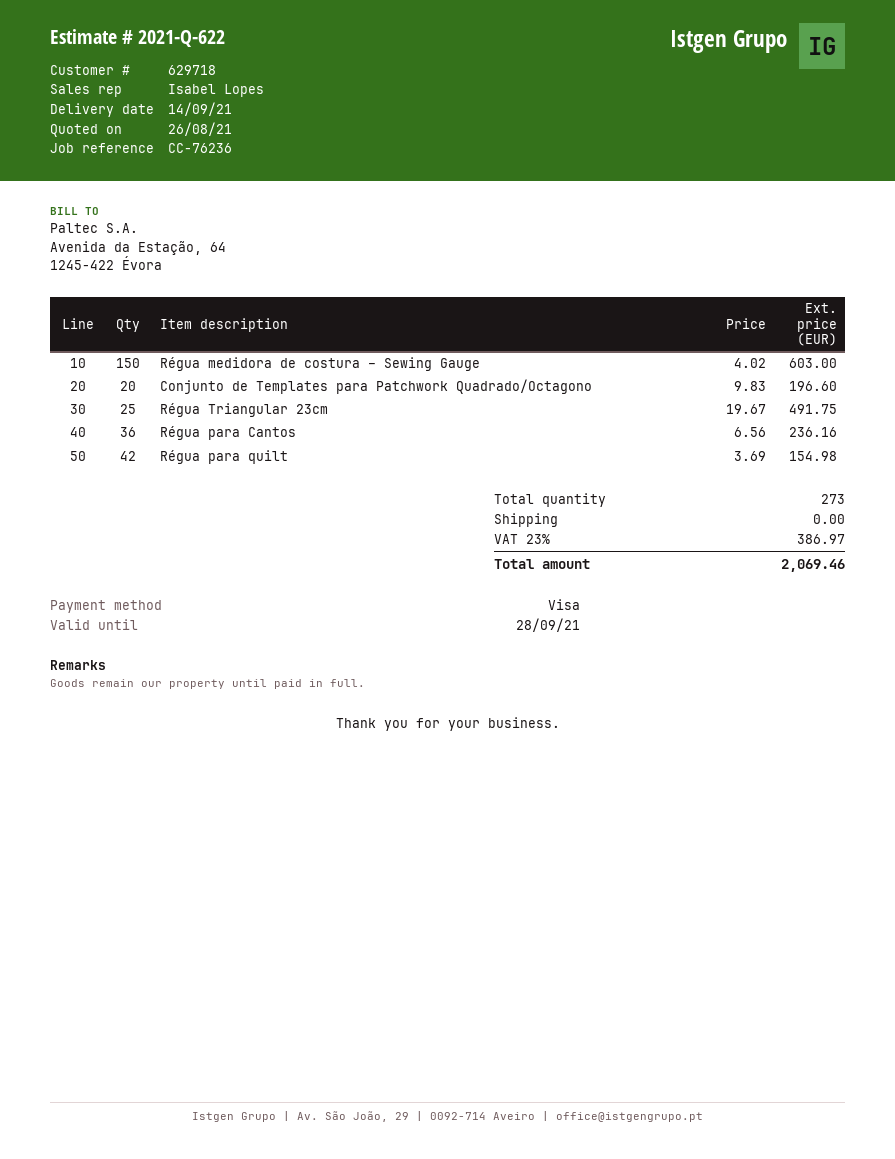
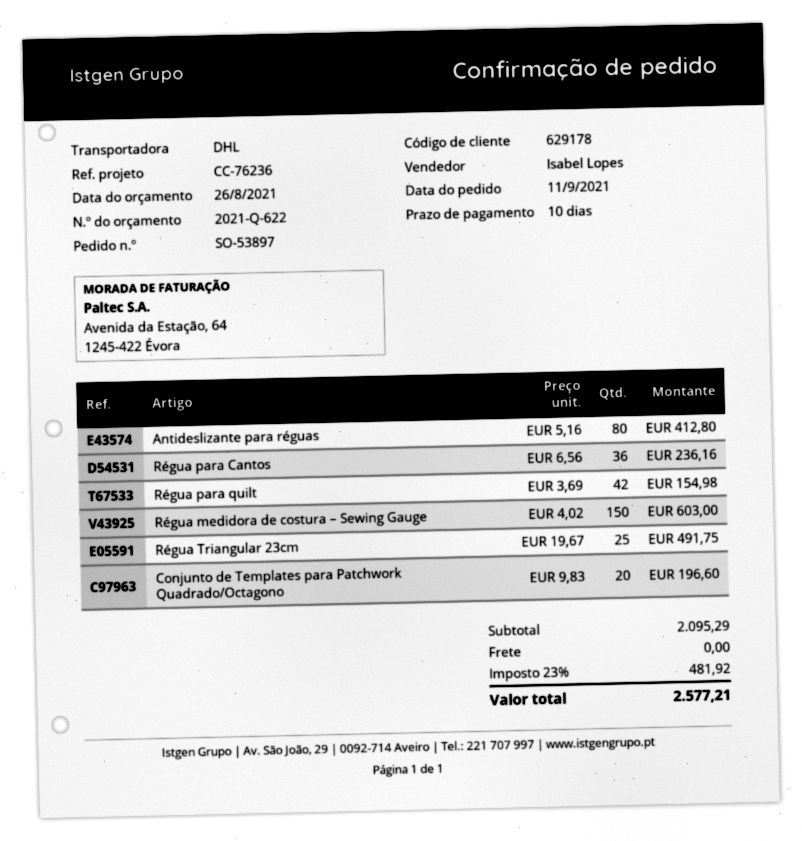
customer number: 629718 -> 629178
Antideslizante para réguas: none -> 80 x 5.16 = 412.80
tax: 23% = 386.97 -> 23% = 481.92
total: 2069.46 -> 2577.21

